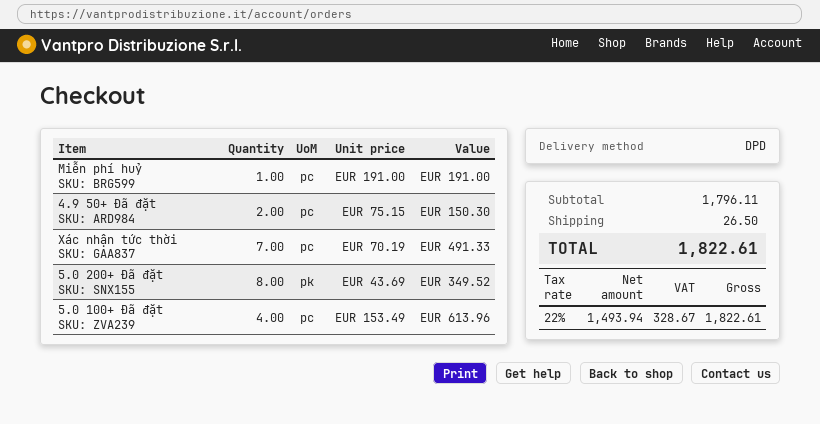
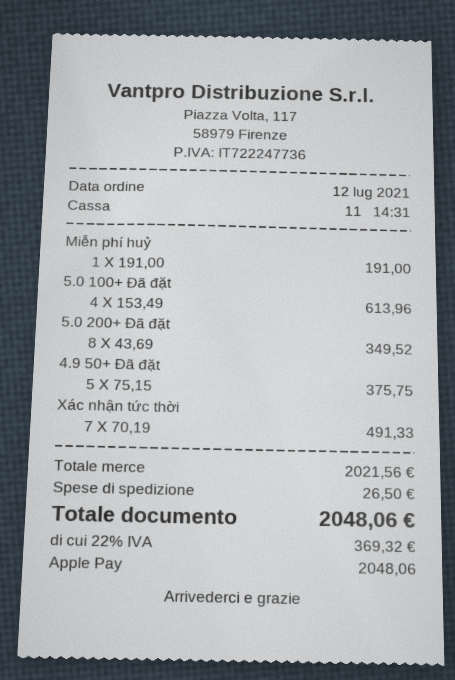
4.9 50+ Đã đặt: 2 x 75.15 = 150.30 -> 5 x 75.15 = 375.75
subtotal: 1796.11 -> 2021.56
tax: 22% = 328.67 -> 22% = 369.32
total: 1822.61 -> 2048.06

